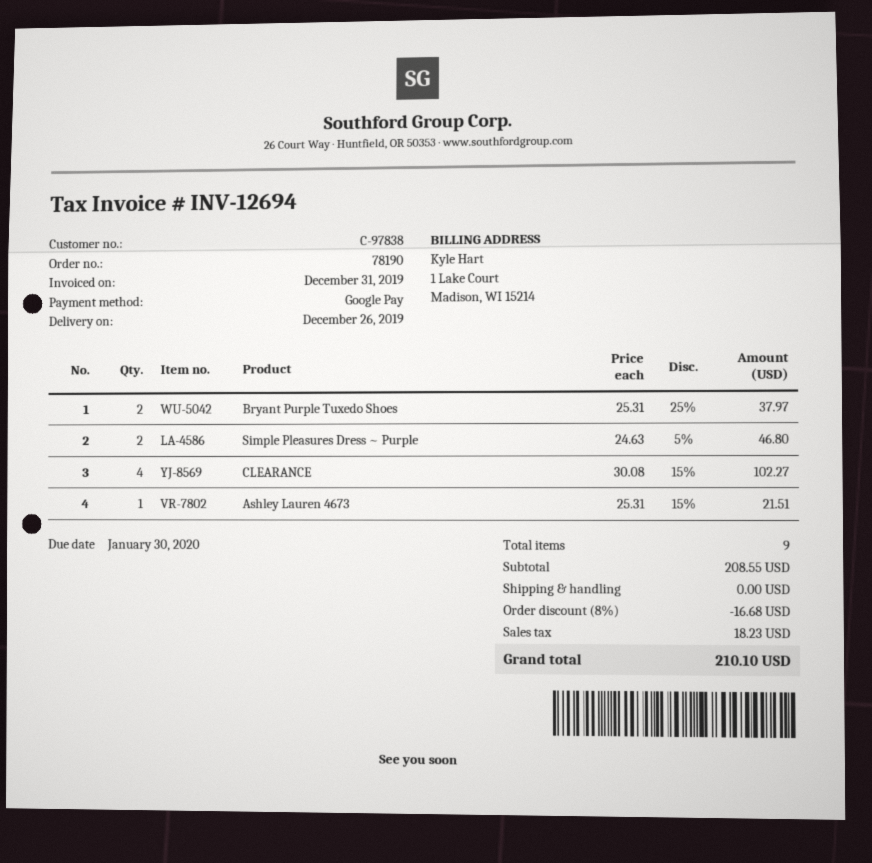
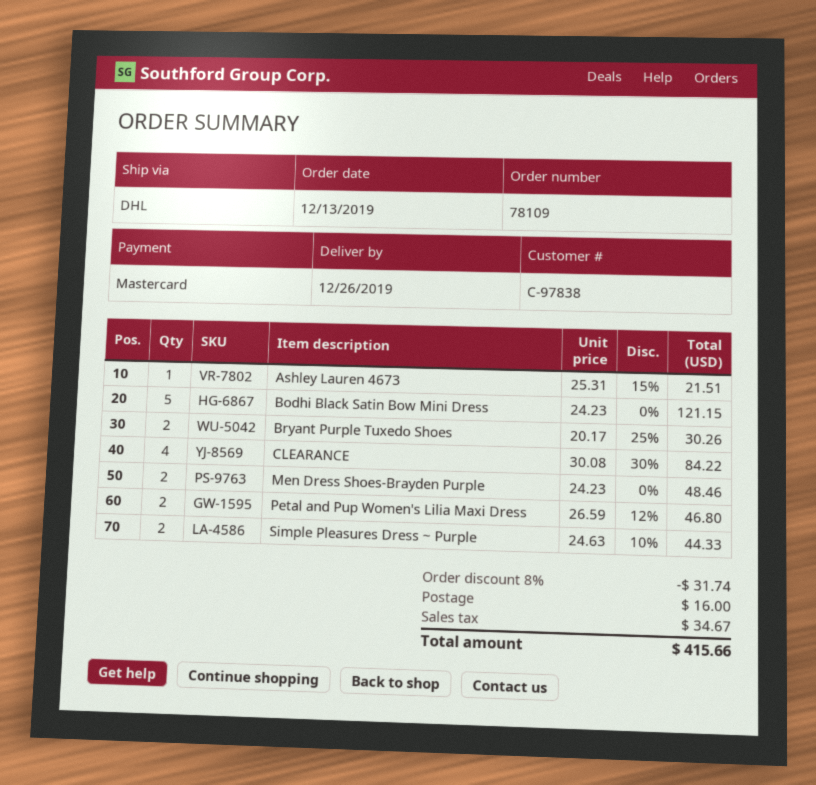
order number: 78190 -> 78109
payment method: Google Pay -> Mastercard
Bryant Purple Tuxedo Shoes: 2 x 25.31 - 25% = 37.97 -> 2 x 20.17 - 25% = 30.26
Simple Pleasures Dress ~ Purple: 2 x 24.63 - 5% = 46.80 -> 2 x 24.63 - 10% = 44.33
CLEARANCE: 4 x 30.08 - 15% = 102.27 -> 4 x 30.08 - 30% = 84.22
Bodhi Black Satin Bow Mini Dress: none -> 5 x 24.23 = 121.15
Men Dress Shoes-Brayden Purple: none -> 2 x 24.23 = 48.46
Petal and Pup Women's Lilia Maxi Dress: none -> 2 x 26.59 - 12% = 46.80
discount: 8% = 16.68 -> 8% = 31.74
shipping: 0.00 -> 16.00
tax: 18.23 -> 34.67
total: 210.10 -> 415.66

